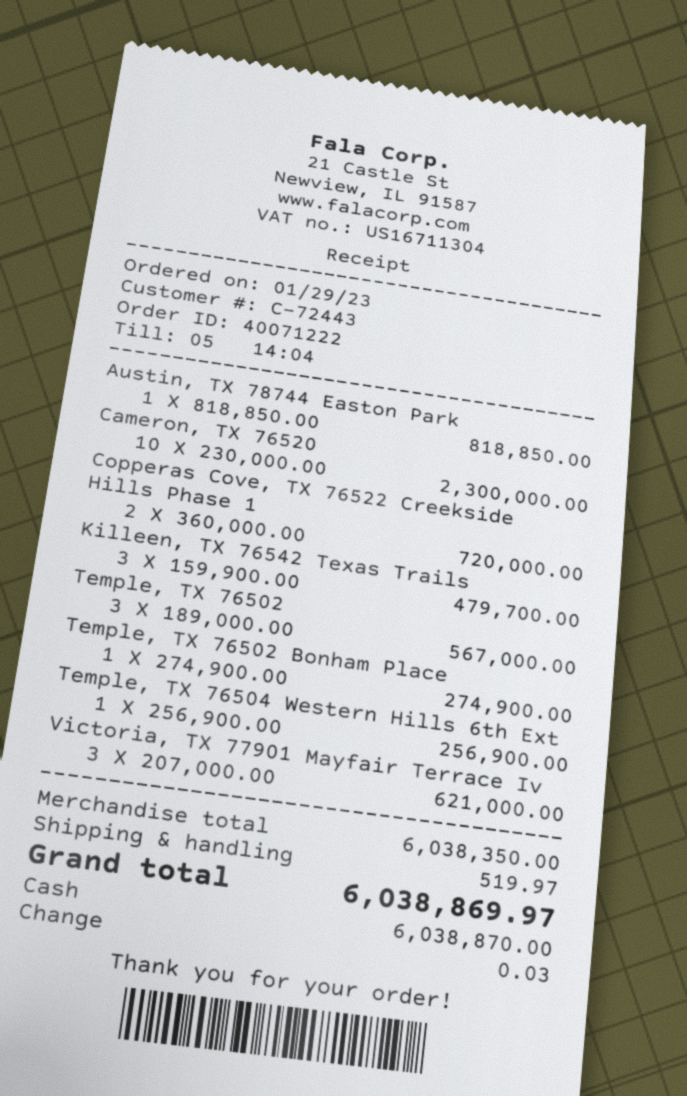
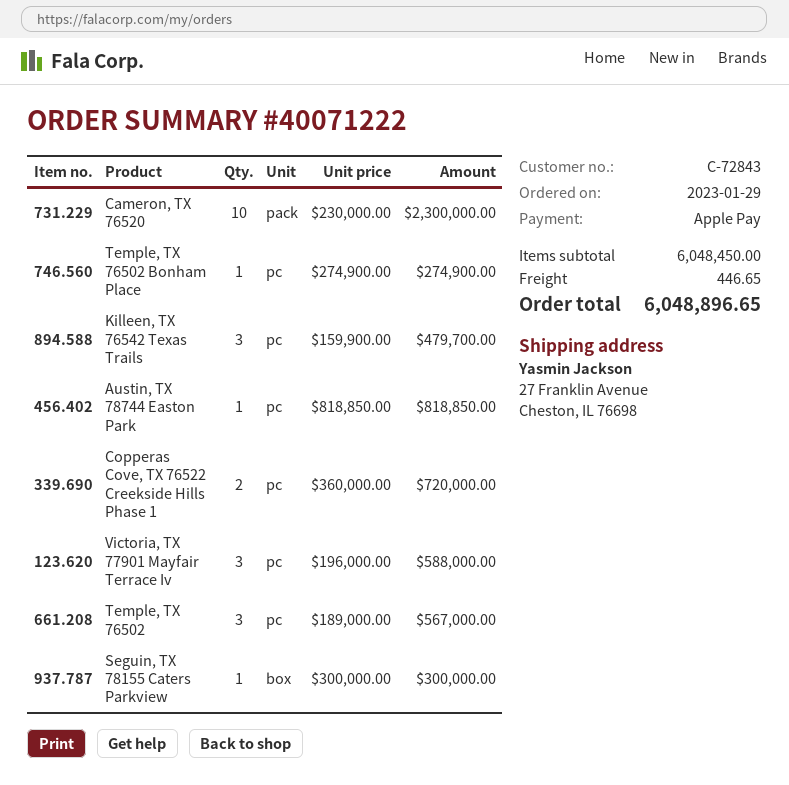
customer number: C-72443 -> C-72843
payment method: cash -> Apple Pay
Temple, TX 76504 Western Hills 6th Ext: 1 x 256900.00 = 256900.00 -> none
Victoria, TX 77901 Mayfair Terrace Iv: 3 x 207000.00 = 621000.00 -> 3 x 196000.00 = 588000.00
Seguin, TX 78155 Caters Parkview: none -> 1 x 300000.00 = 300000.00
subtotal: 6038350.00 -> 6048450.00
shipping: 519.97 -> 446.65
total: 6038869.97 -> 6048896.65

